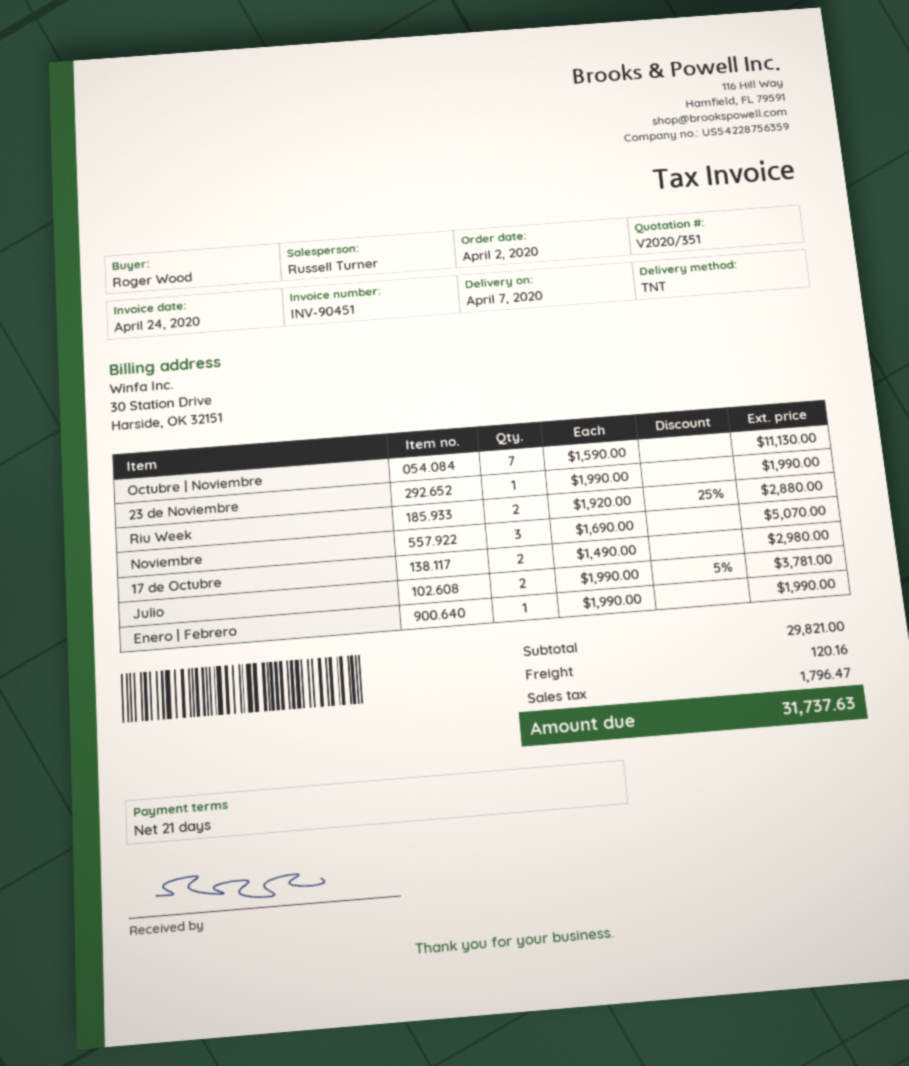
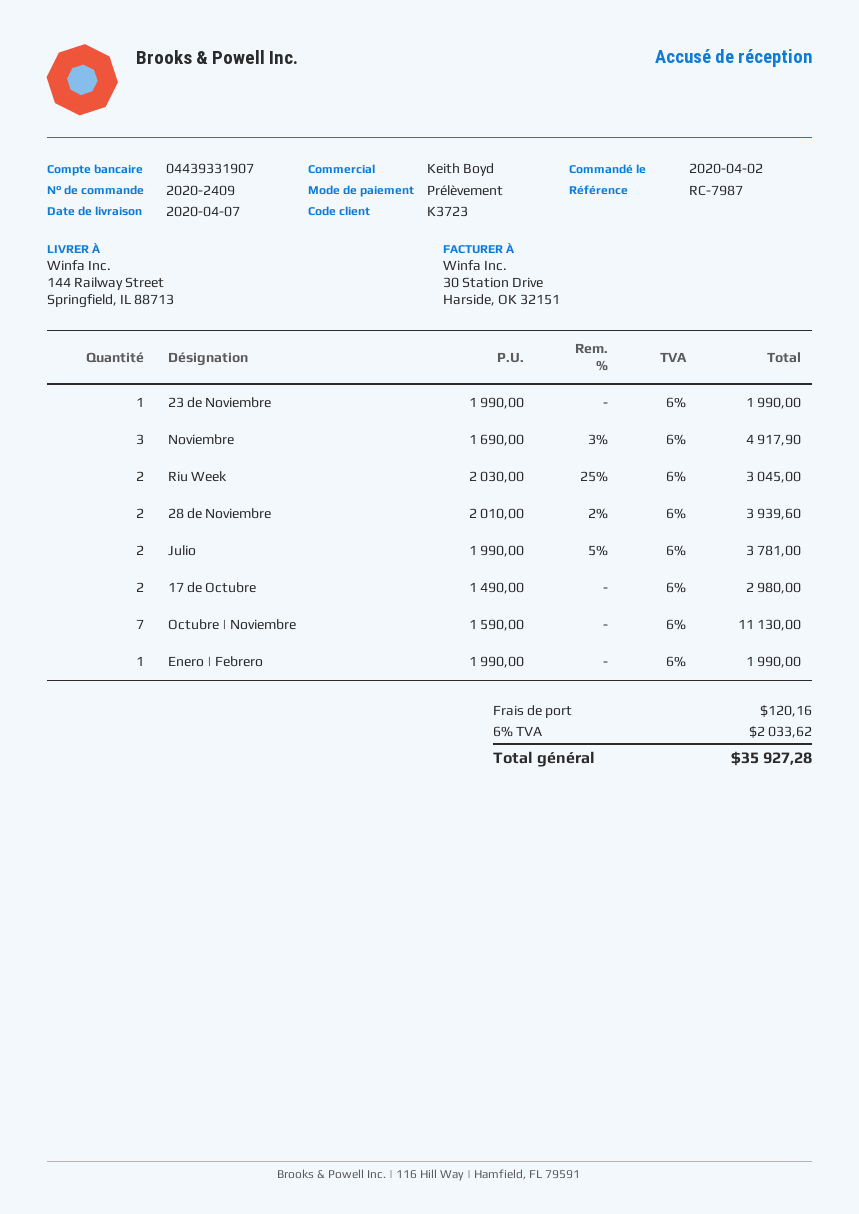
sales rep: Russell Turner -> Keith Boyd
Riu Week: 2 x 1920.00 - 25% = 2880.00 -> 2 x 2030.00 - 25% = 3045.00
Noviembre: 3 x 1690.00 = 5070.00 -> 3 x 1690.00 - 3% = 4917.90
28 de Noviembre: none -> 2 x 2010.00 - 2% = 3939.60
tax: 1796.47 -> 2033.62
total: 31737.63 -> 35927.28

